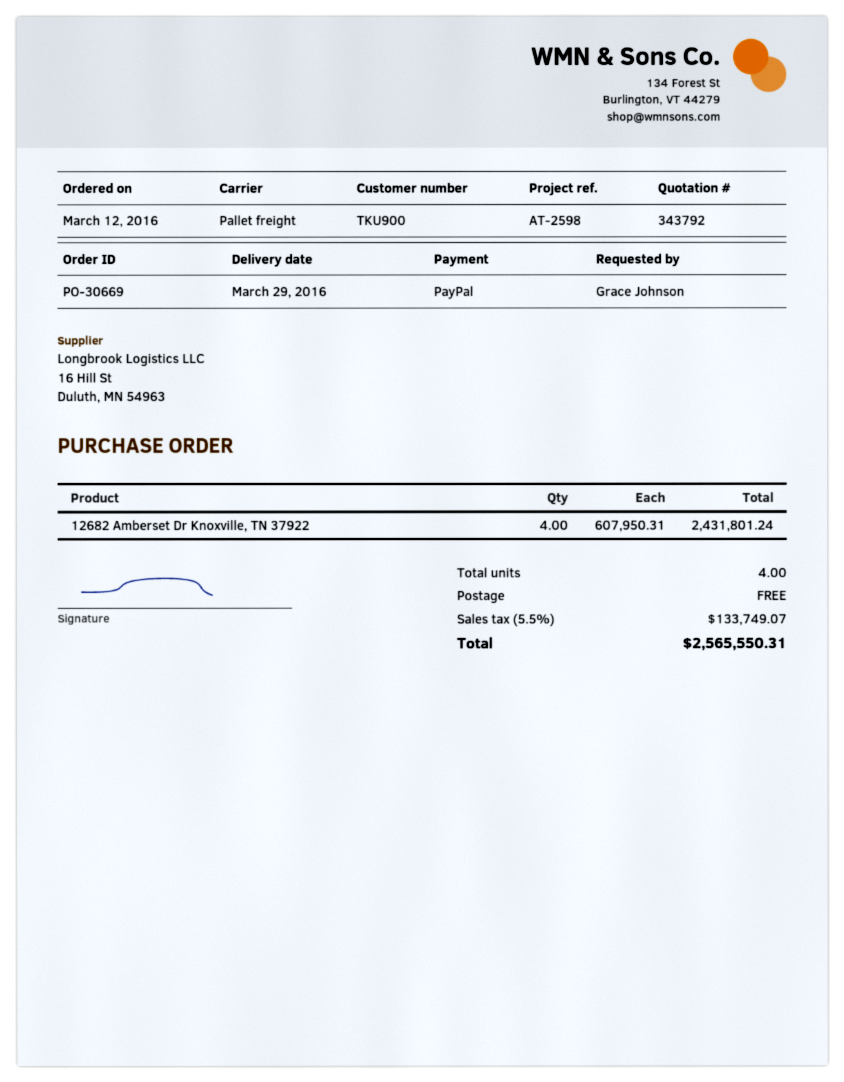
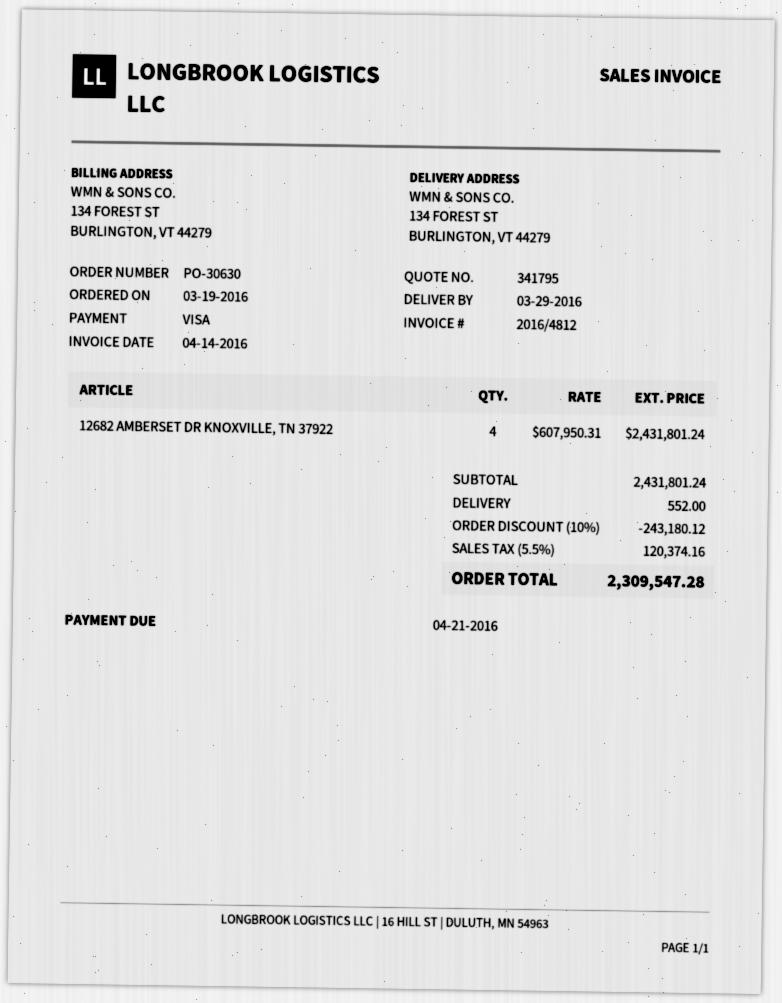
quote number: 343792 -> 341795
order number: PO-30669 -> PO-30630
order date: 2016-03-12 -> 2016-03-19
payment method: PayPal -> Visa
discount: none -> 10% = 243180.12
shipping: 0.00 -> 552.00
tax: 5.5% = 133749.07 -> 5.5% = 120374.16
total: 2565550.31 -> 2309547.28

